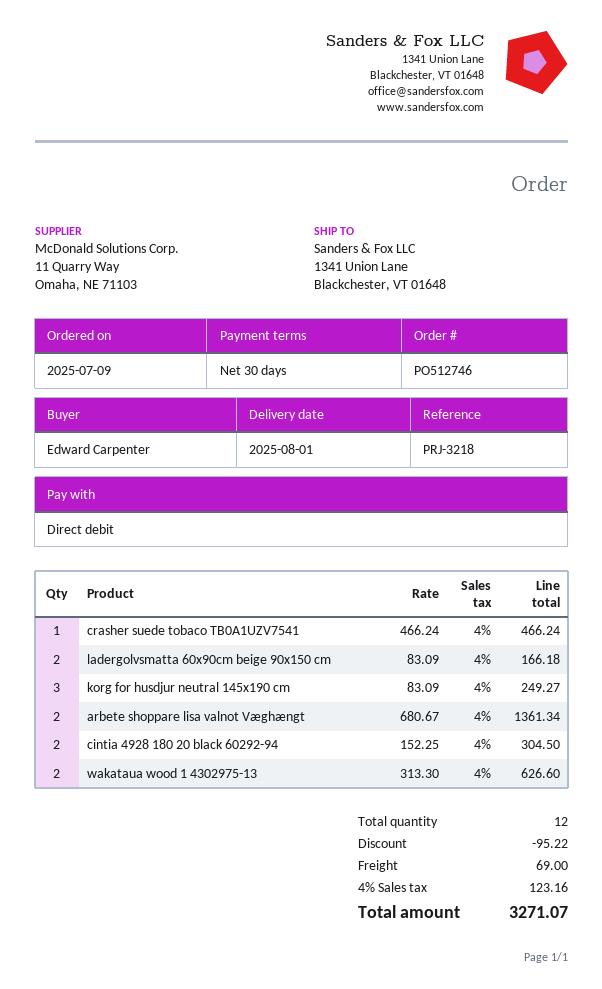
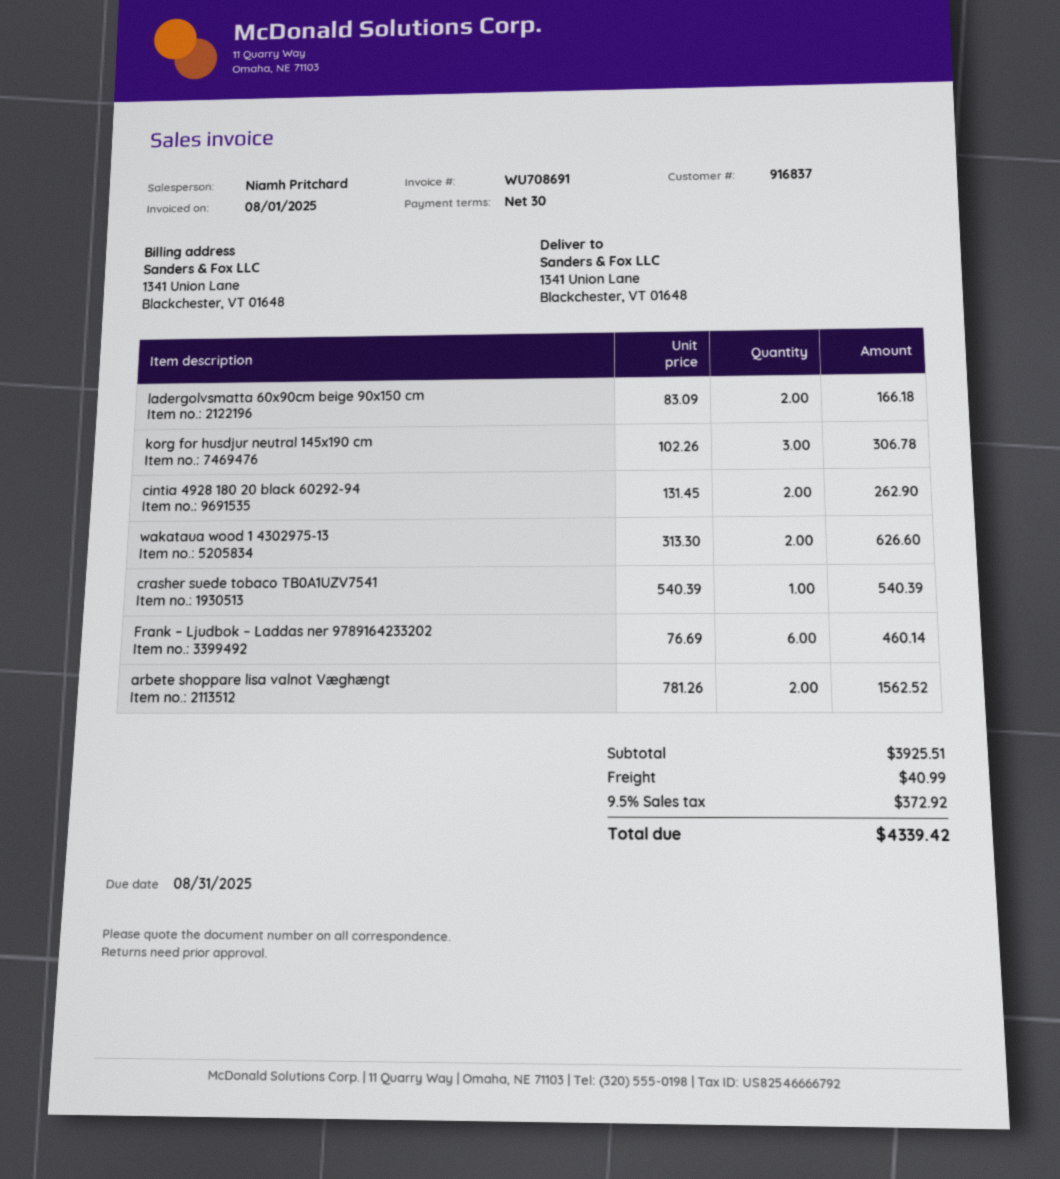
crasher suede tobaco TB0A1UZV7541: 1 x 466.24 = 466.24 -> 1 x 540.39 = 540.39
korg for husdjur neutral 145x190 cm: 3 x 83.09 = 249.27 -> 3 x 102.26 = 306.78
arbete shoppare lisa valnot Væghængt: 2 x 680.67 = 1361.34 -> 2 x 781.26 = 1562.52
cintia 4928 180 20 black 60292-94: 2 x 152.25 = 304.50 -> 2 x 131.45 = 262.90
Frank – Ljudbok – Laddas ner 9789164233202: none -> 6 x 76.69 = 460.14
discount: 95.22 -> none
shipping: 69.00 -> 40.99
tax: 4% = 123.16 -> 9.5% = 372.92
total: 3271.07 -> 4339.42

